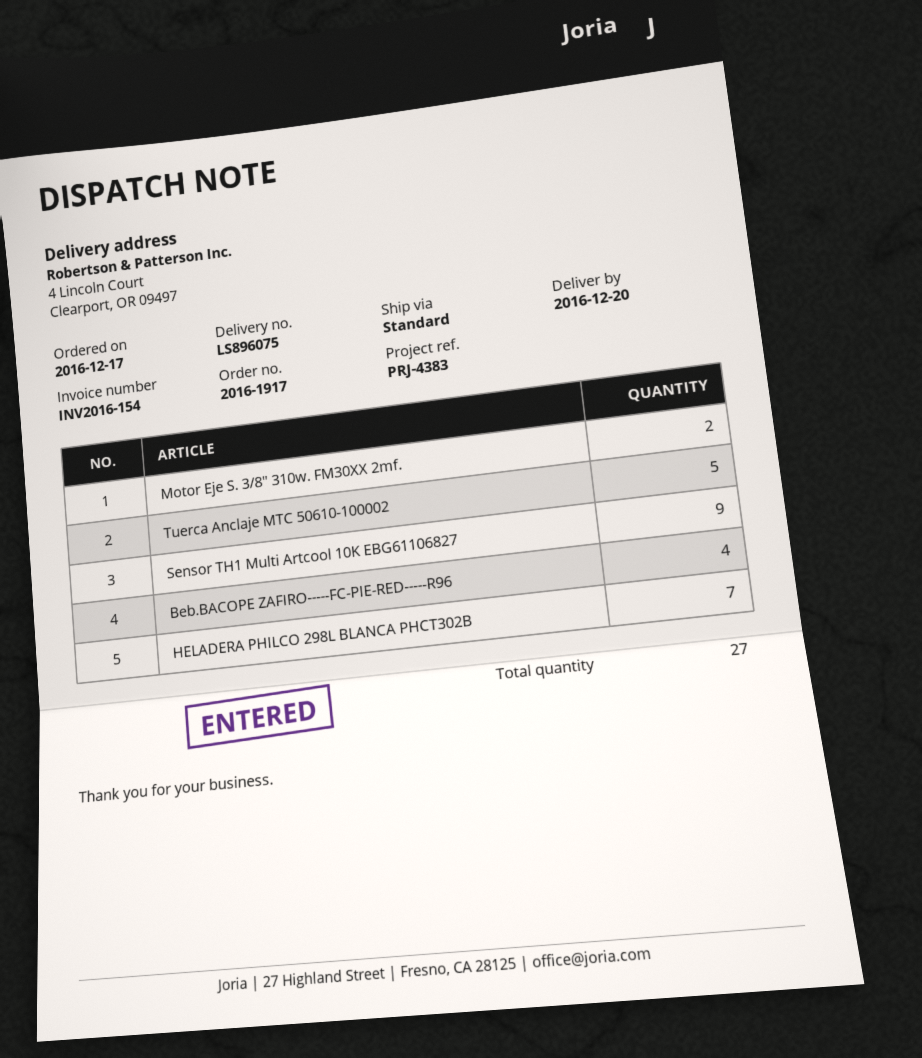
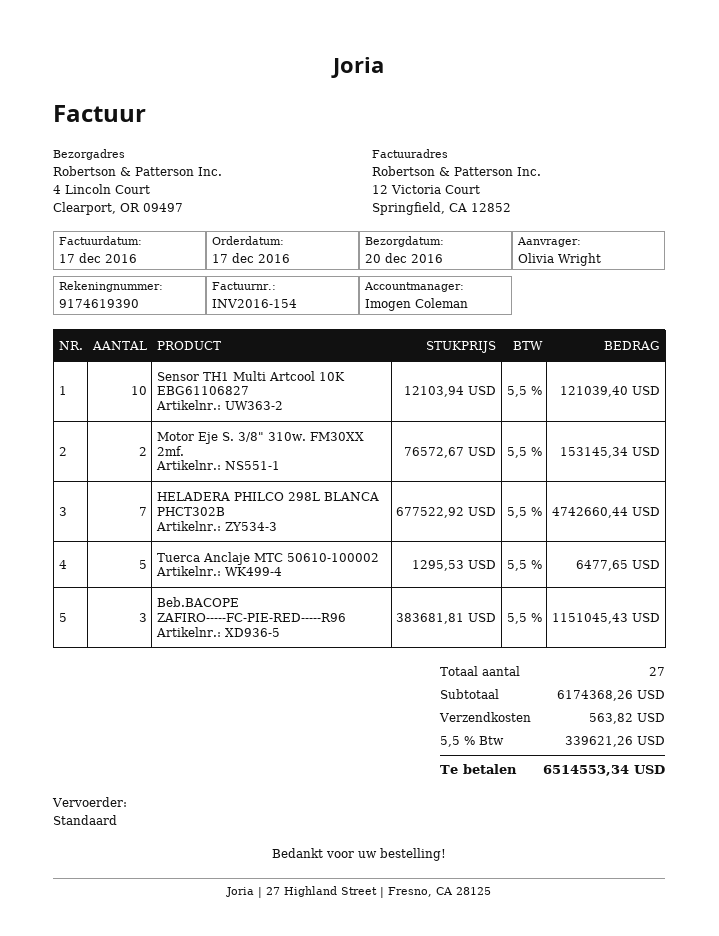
Sensor TH1 Multi Artcool 10K EBG61106827: 9 -> 10
Beb.BACOPE ZAFIRO-----FC-PIE-RED-----R96: 4 -> 3

